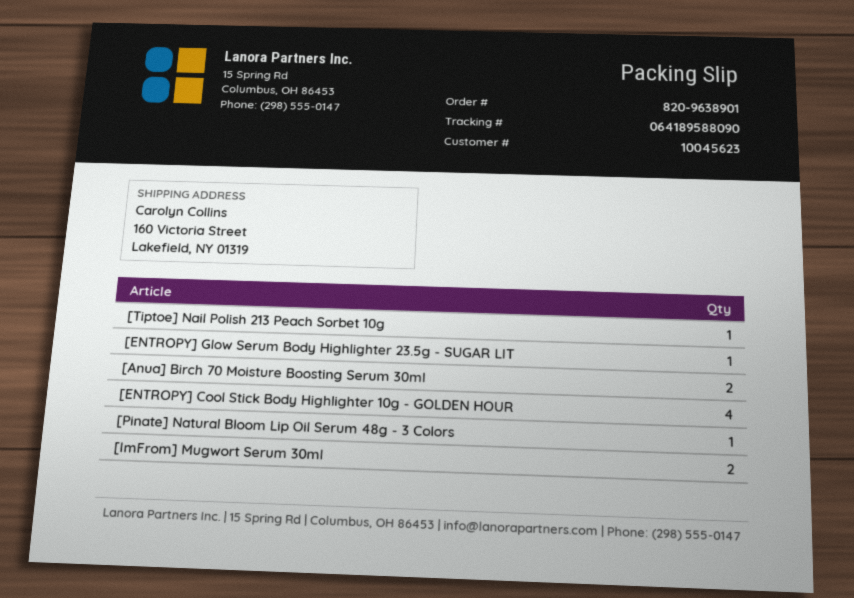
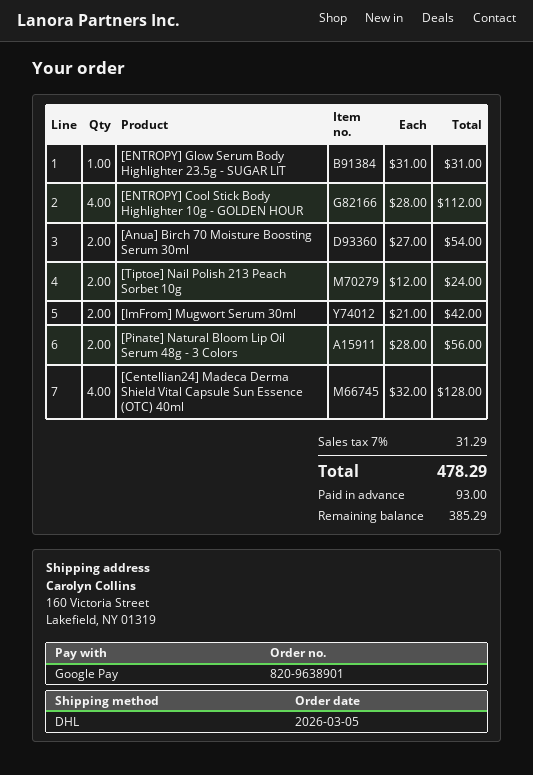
[Tiptoe] Nail Polish 213 Peach Sorbet 10g: 1 -> 2
[Pinate] Natural Bloom Lip Oil Serum 48g - 3 Colors: 1 -> 2
[Centellian24] Madeca Derma Shield Vital Capsule Sun Essence (OTC) 40ml: none -> 4

